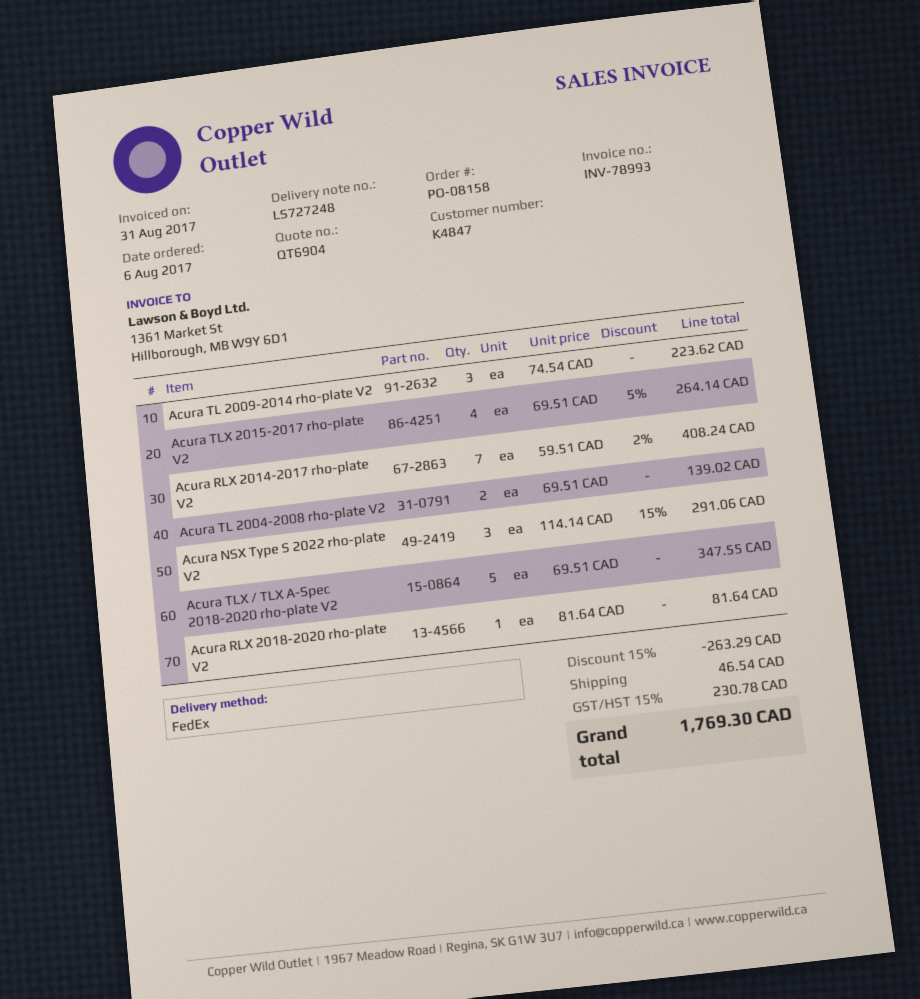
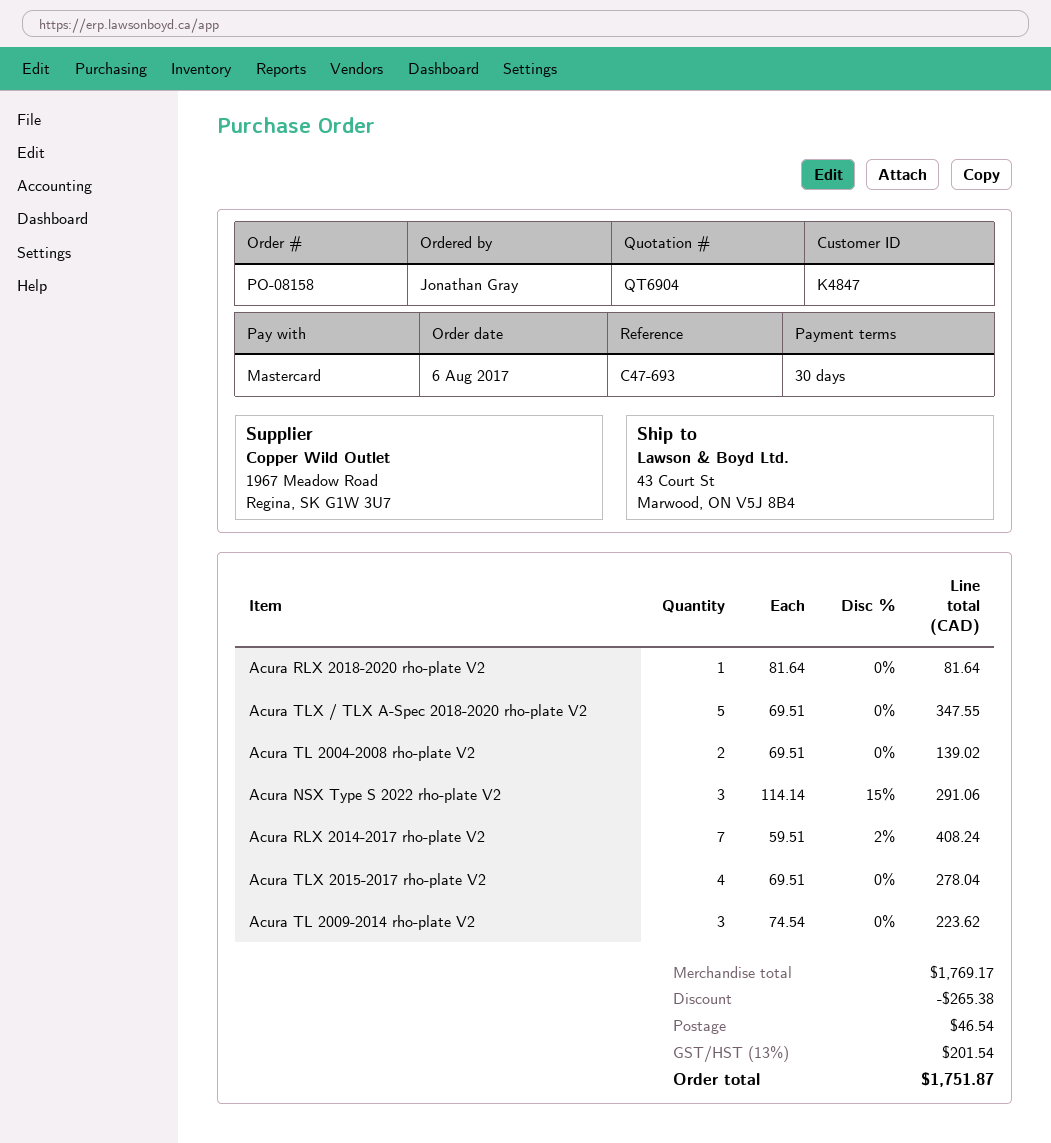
Acura TLX 2015-2017 rho-plate V2: 4 x 69.51 - 5% = 264.14 -> 4 x 69.51 = 278.04
discount: 263.29 -> 265.38
tax: 15% = 230.78 -> 13% = 201.54
total: 1769.30 -> 1751.87

